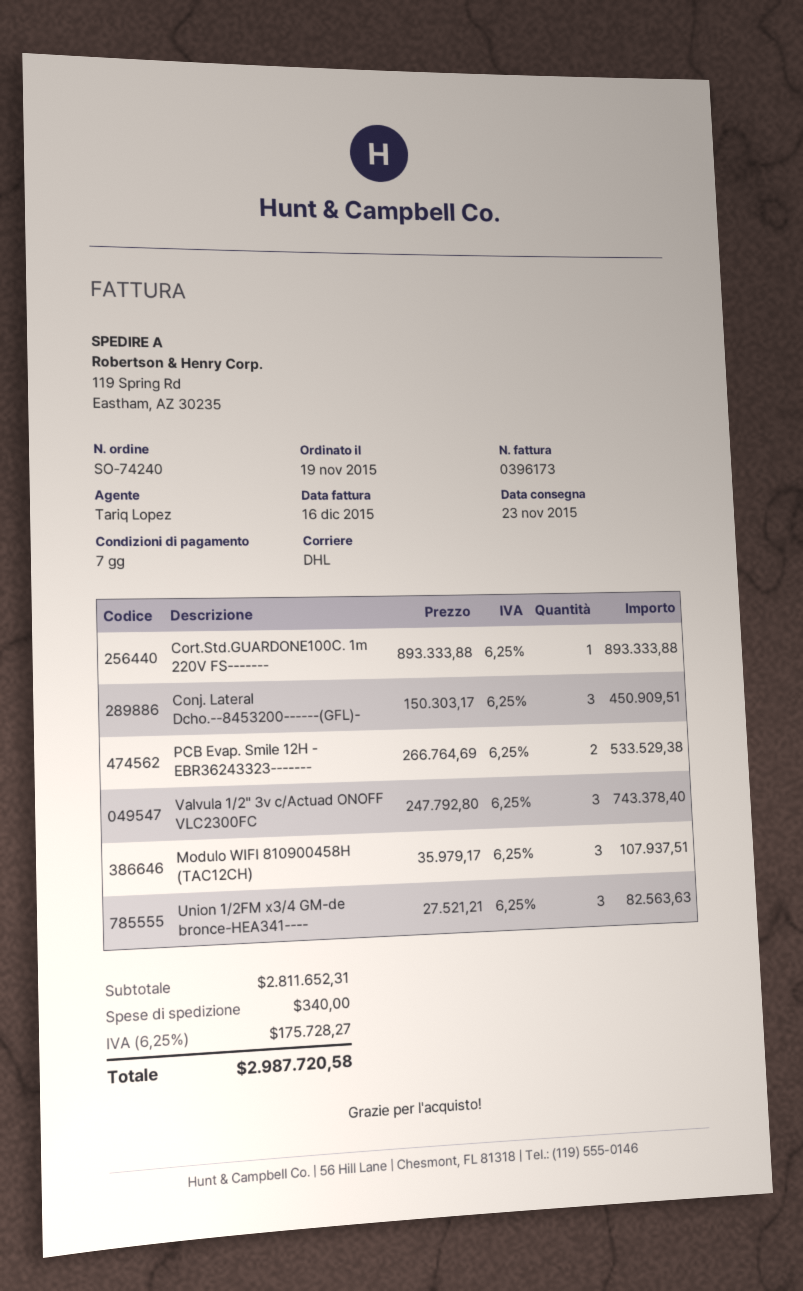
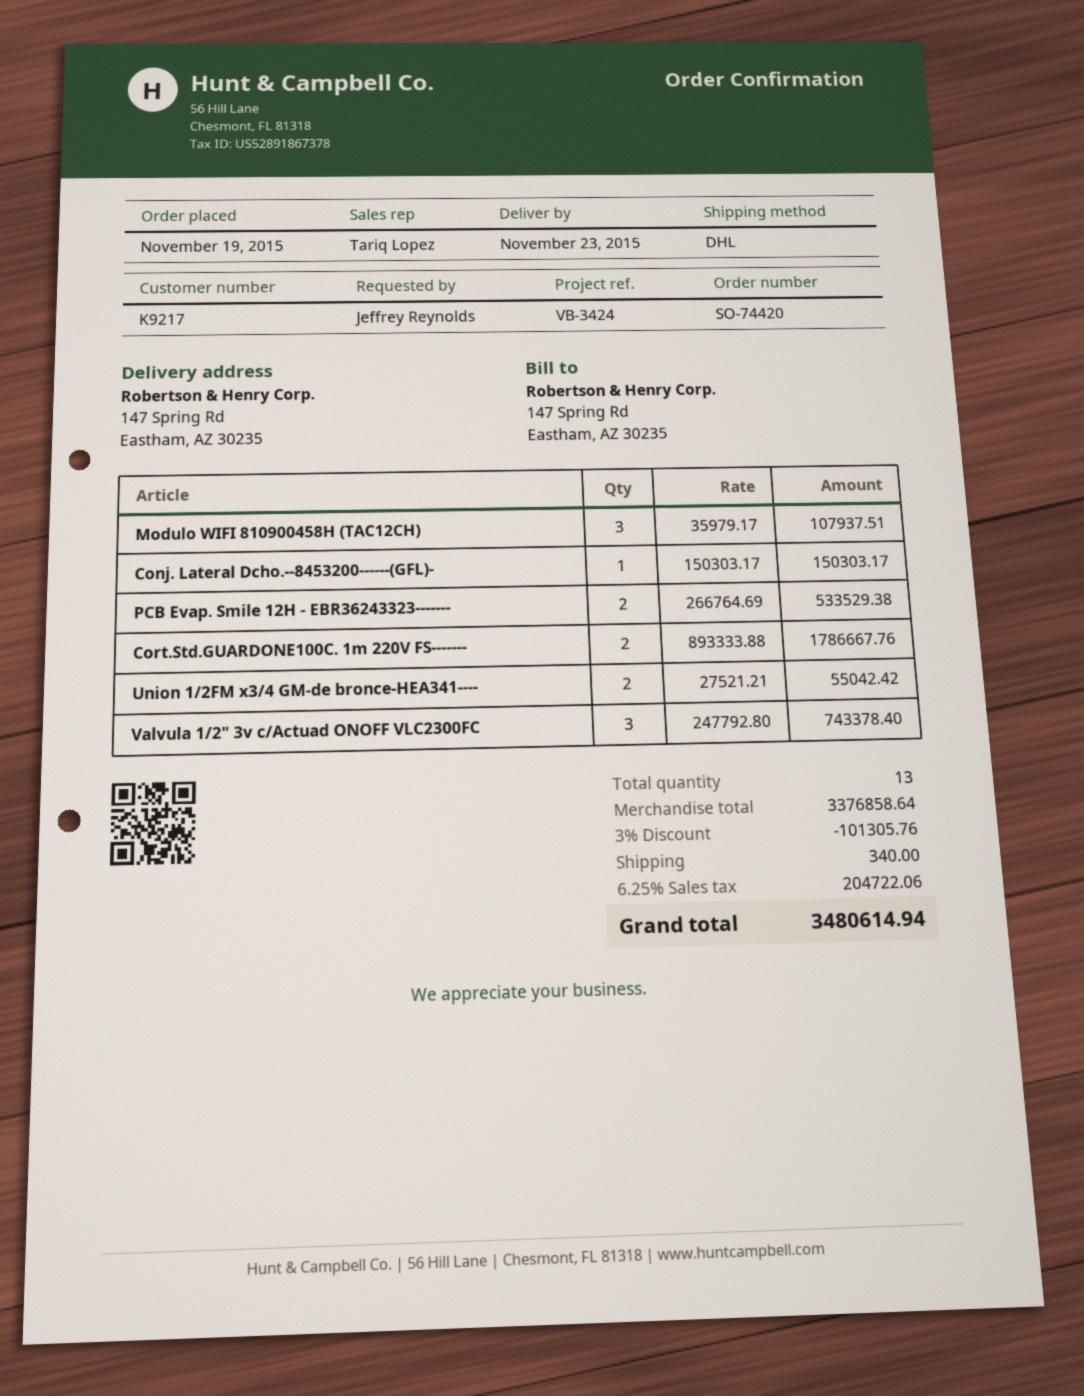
order number: SO-74240 -> SO-74420
ship to: 119 Spring Rd, Eastham, AZ 30235 -> 147 Spring Rd, Eastham, AZ 30235
Cort.Std.GUARDONE100C. 1m 220V FS-------: 1 x 893333.88 = 893333.88 -> 2 x 893333.88 = 1786667.76
Conj. Lateral Dcho.--8453200------(GFL)-: 3 x 150303.17 = 450909.51 -> 1 x 150303.17 = 150303.17
Union 1/2FM x3/4 GM-de bronce-HEA341----: 3 x 27521.21 = 82563.63 -> 2 x 27521.21 = 55042.42
subtotal: 2811652.31 -> 3376858.64
discount: none -> 3% = 101305.76
tax: 6.25% = 175728.27 -> 6.25% = 204722.06
total: 2987720.58 -> 3480614.94

